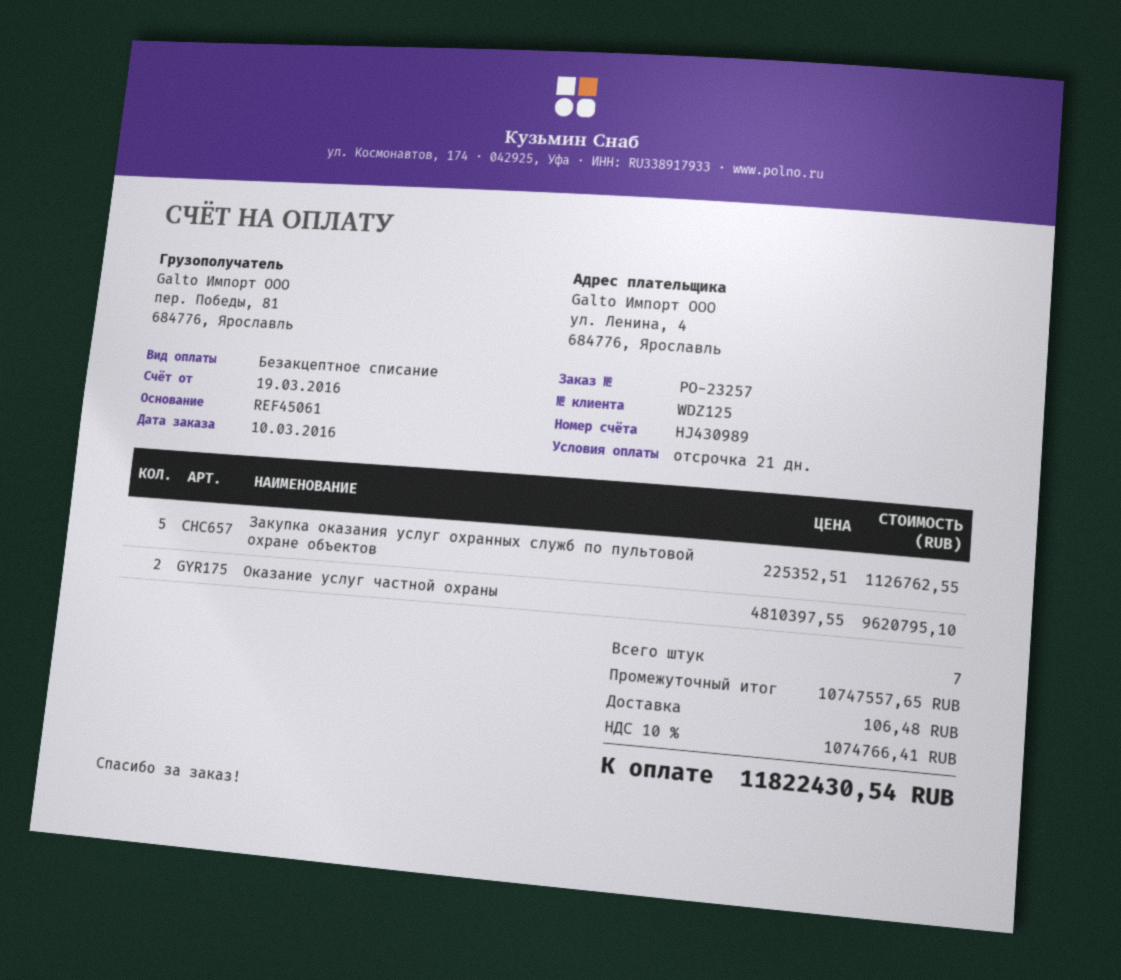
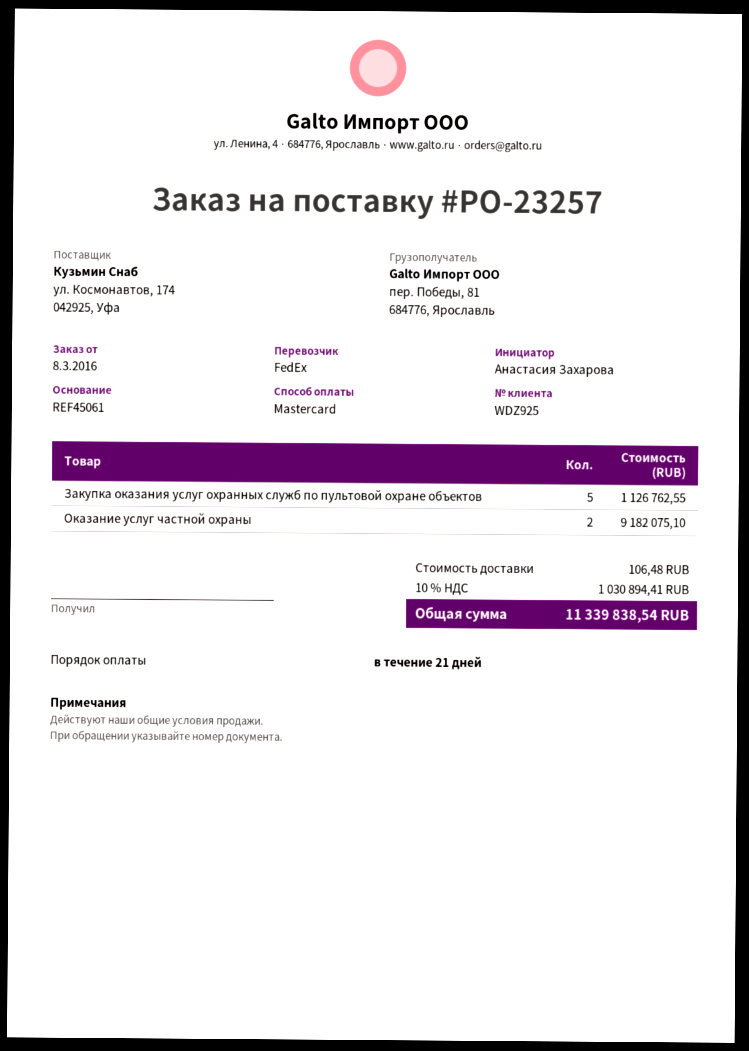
order date: 2016-03-10 -> 2016-03-08
customer number: WDZ125 -> WDZ925
payment method: direct debit -> Mastercard
Оказание услуг частной охраны: 2 for 9620795.10 -> 2 for 9182075.10
tax: 10% = 1074766.41 -> 10% = 1030894.41
total: 11822430.54 -> 11339838.54

